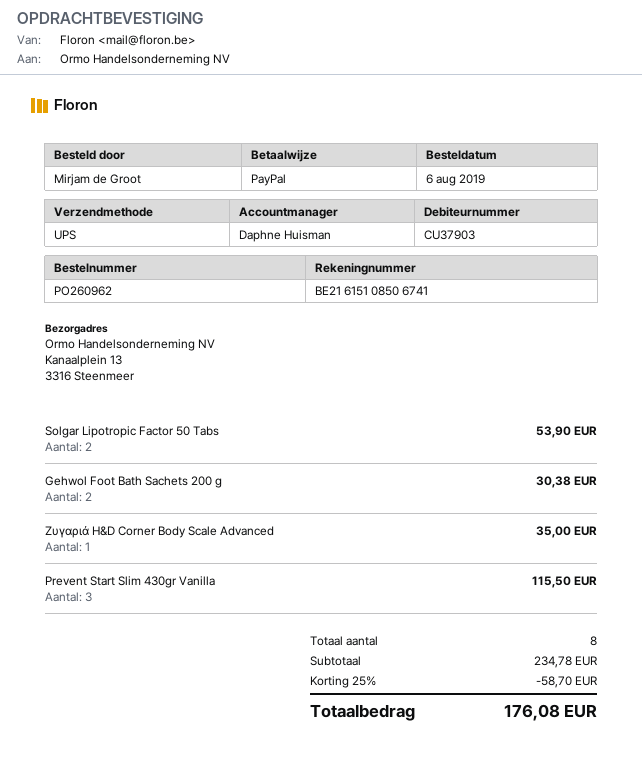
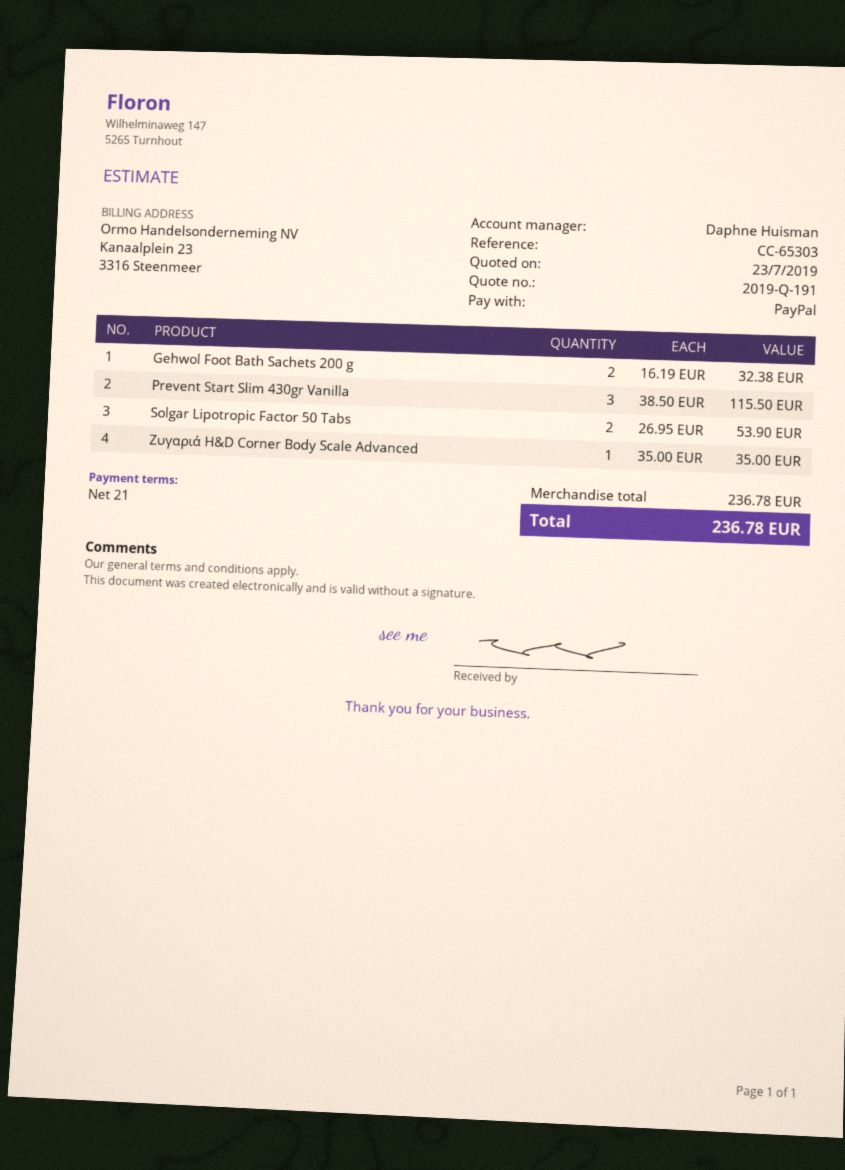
Gehwol Foot Bath Sachets 200 g: 2 for 30.38 -> 2 for 32.38
subtotal: 234.78 -> 236.78
discount: 25% = 58.70 -> none
total: 176.08 -> 236.78

